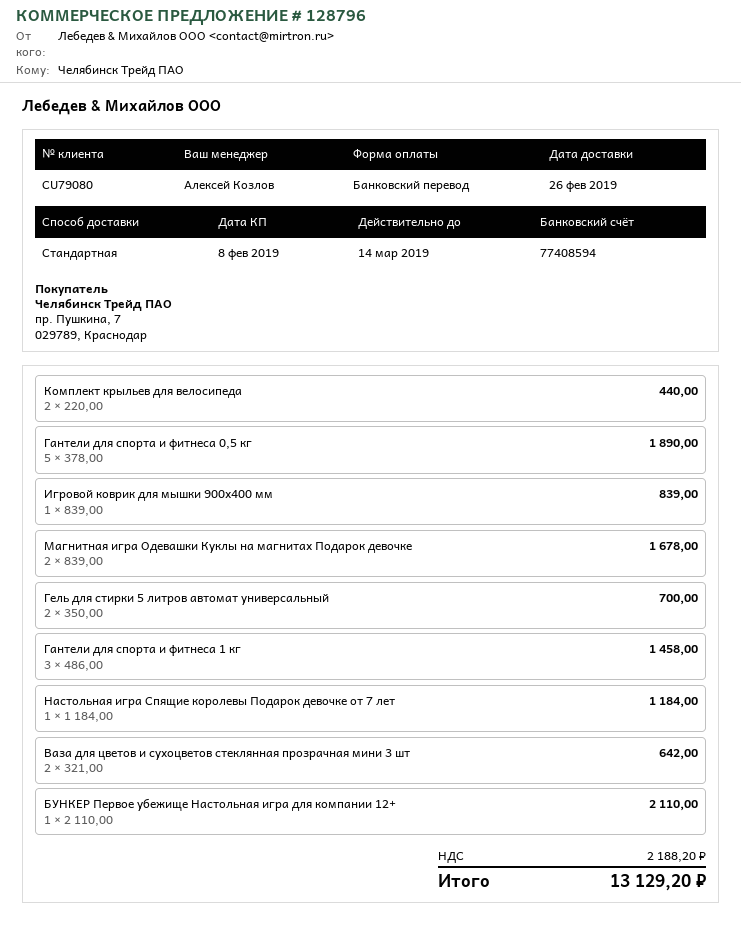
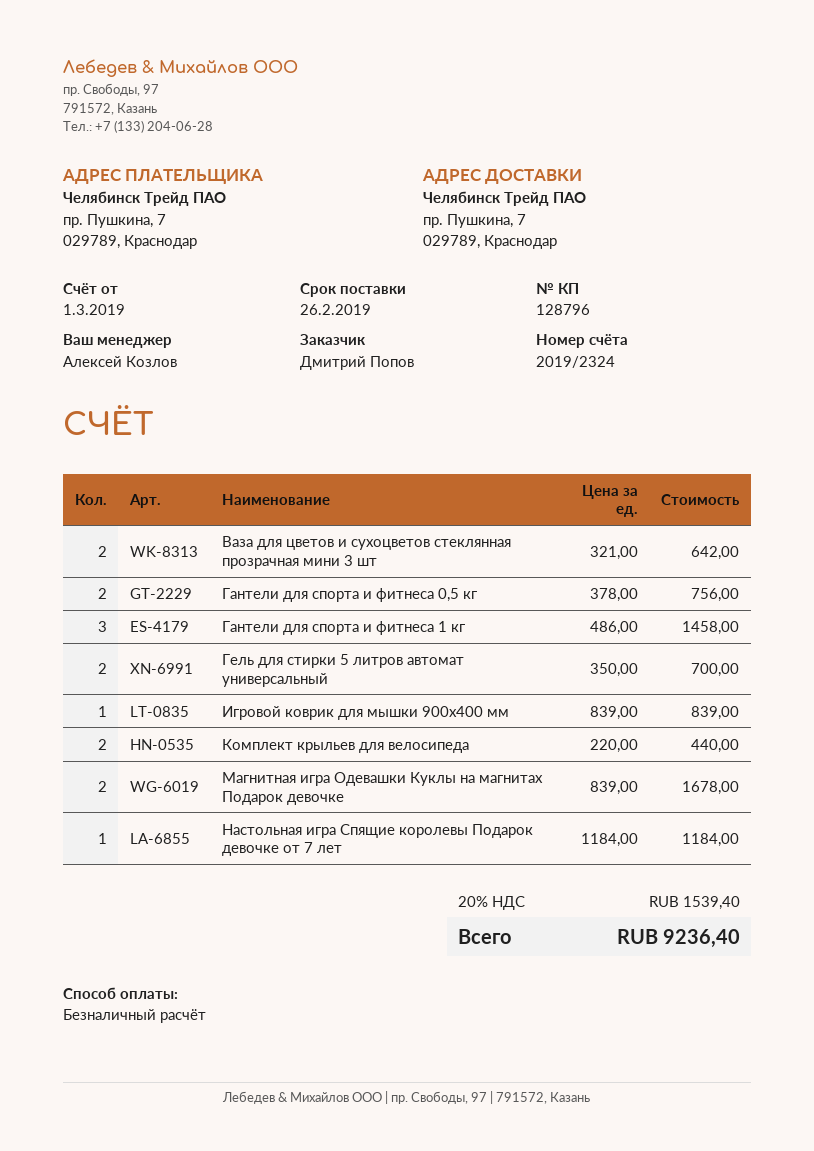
Гантели для спорта и фитнеса 0,5 кг: 5 x 378.00 = 1890.00 -> 2 x 378.00 = 756.00
БУНКЕР Первое убежище Настольная игра для компании 12+: 1 x 2110.00 = 2110.00 -> none
tax: 2188.20 -> 1539.40
total: 13129.20 -> 9236.40

